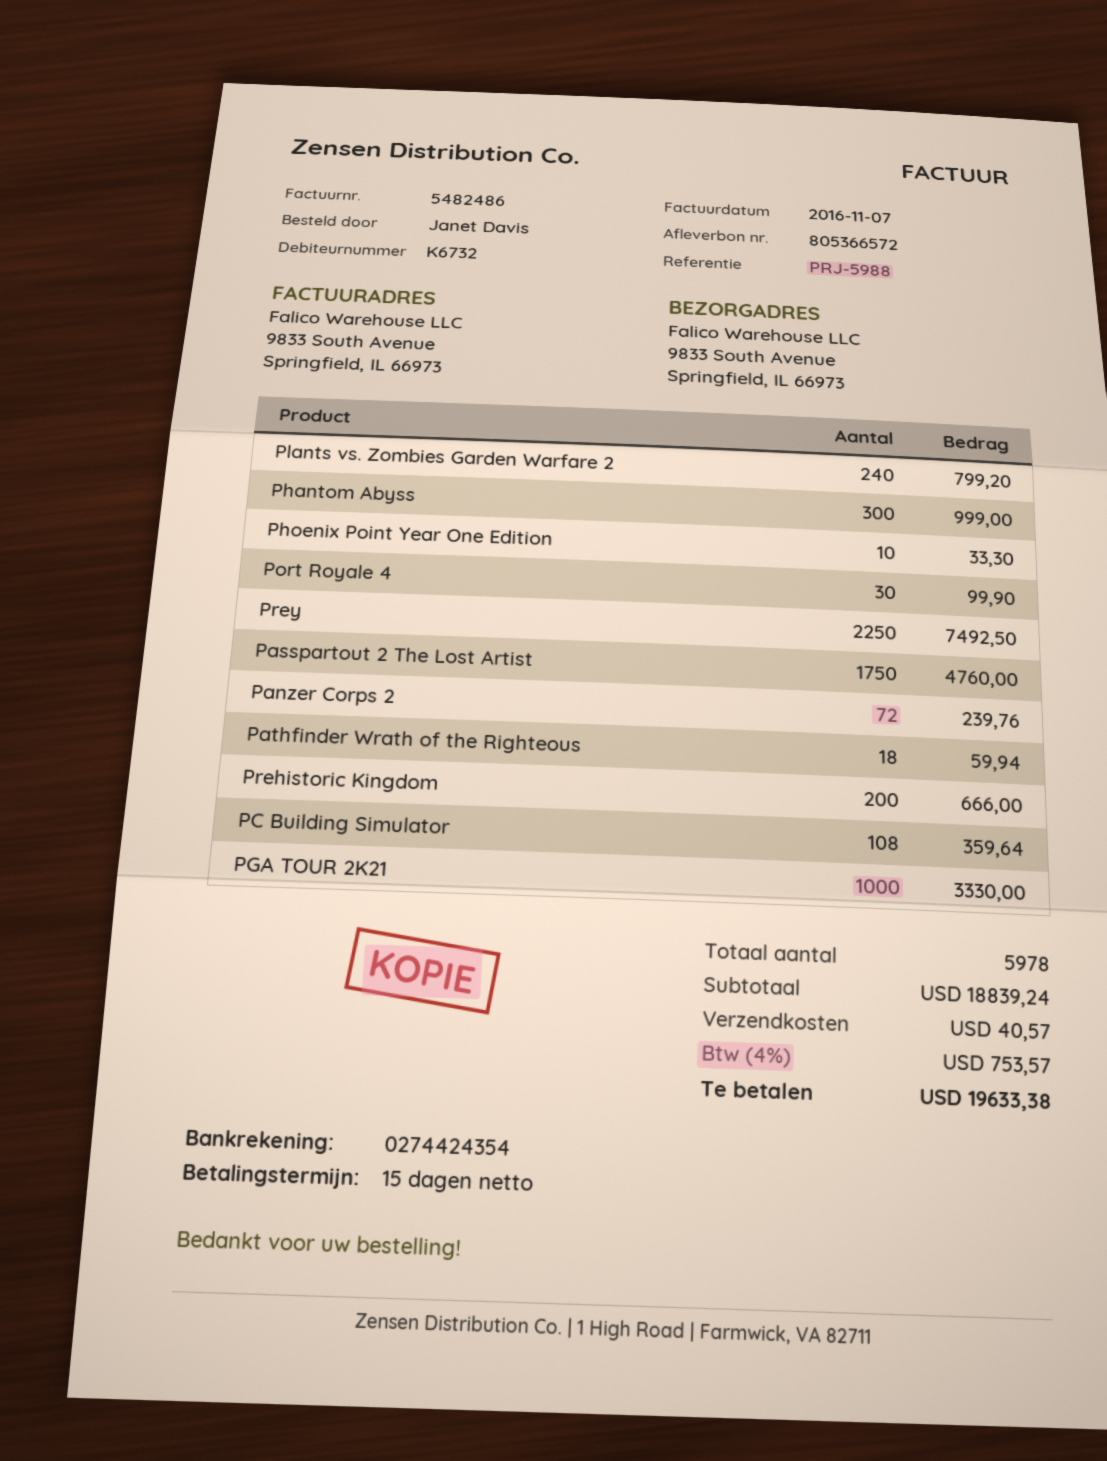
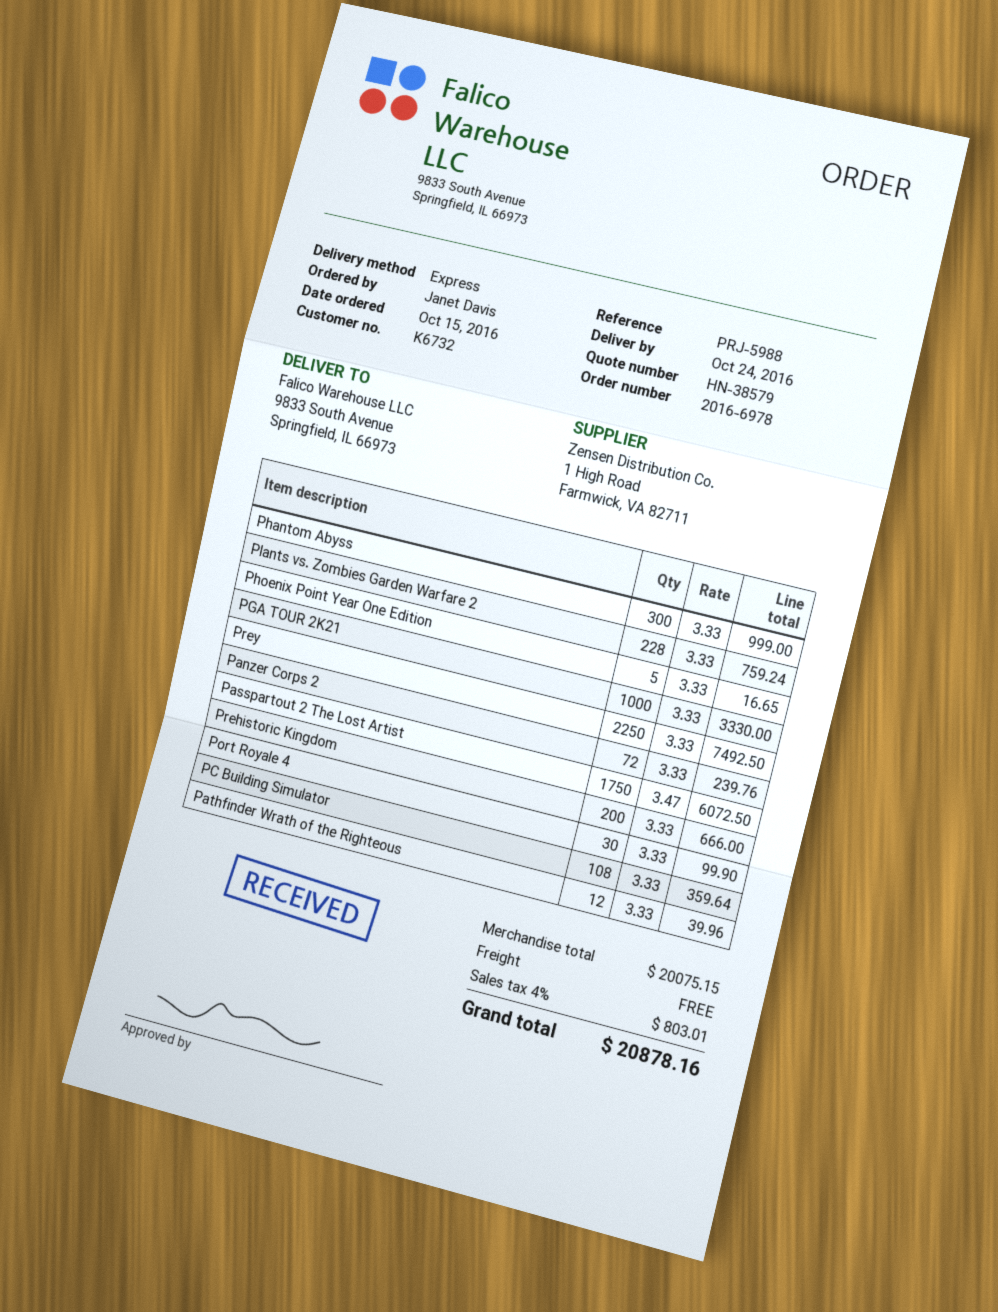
Plants vs. Zombies Garden Warfare 2: 240 for 799.20 -> 228 for 759.24
Phoenix Point Year One Edition: 10 for 33.30 -> 5 for 16.65
Passpartout 2 The Lost Artist: 1750 for 4760.00 -> 1750 for 6072.50
Pathfinder Wrath of the Righteous: 18 for 59.94 -> 12 for 39.96
subtotal: 18839.24 -> 20075.15
shipping: 40.57 -> 0.00
tax: 4% = 753.57 -> 4% = 803.01
total: 19633.38 -> 20878.16

